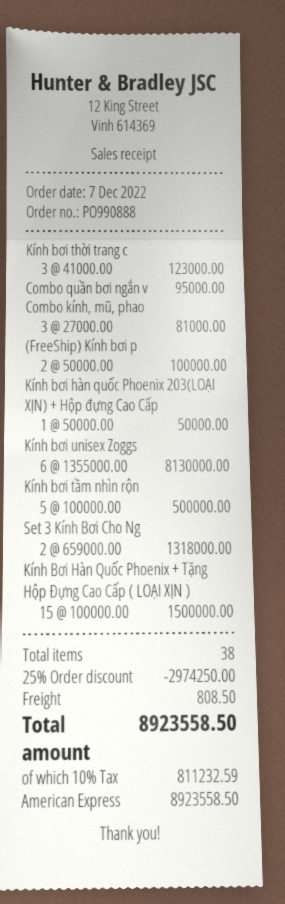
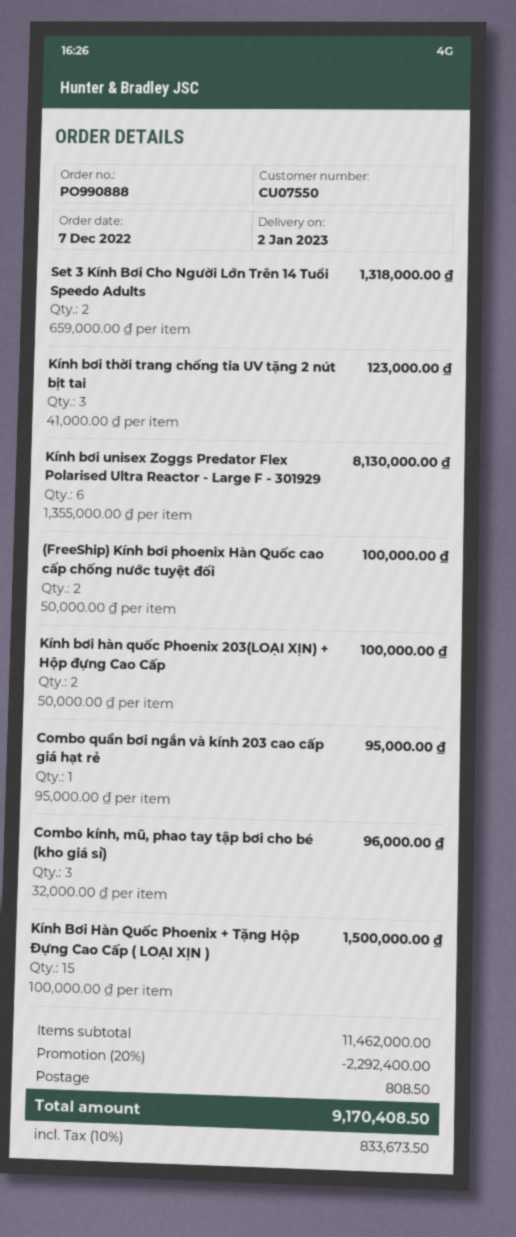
Combo kính, mũ, phao: 3 x 27000.00 = 81000.00 -> 3 x 32000.00 = 96000.00
Kính bơi hàn quốc Phoenix 203(LOẠI XỊN) + Hộp đựng Cao Cấp: 1 x 50000.00 = 50000.00 -> 2 x 50000.00 = 100000.00
Kính bơi tầm nhìn rộn: 5 x 100000.00 = 500000.00 -> none
discount: 25% = 2974250.00 -> 20% = 2292400.00
tax: 10% = 811232.59 -> 10% = 833673.50
total: 8923558.50 -> 9170408.50

